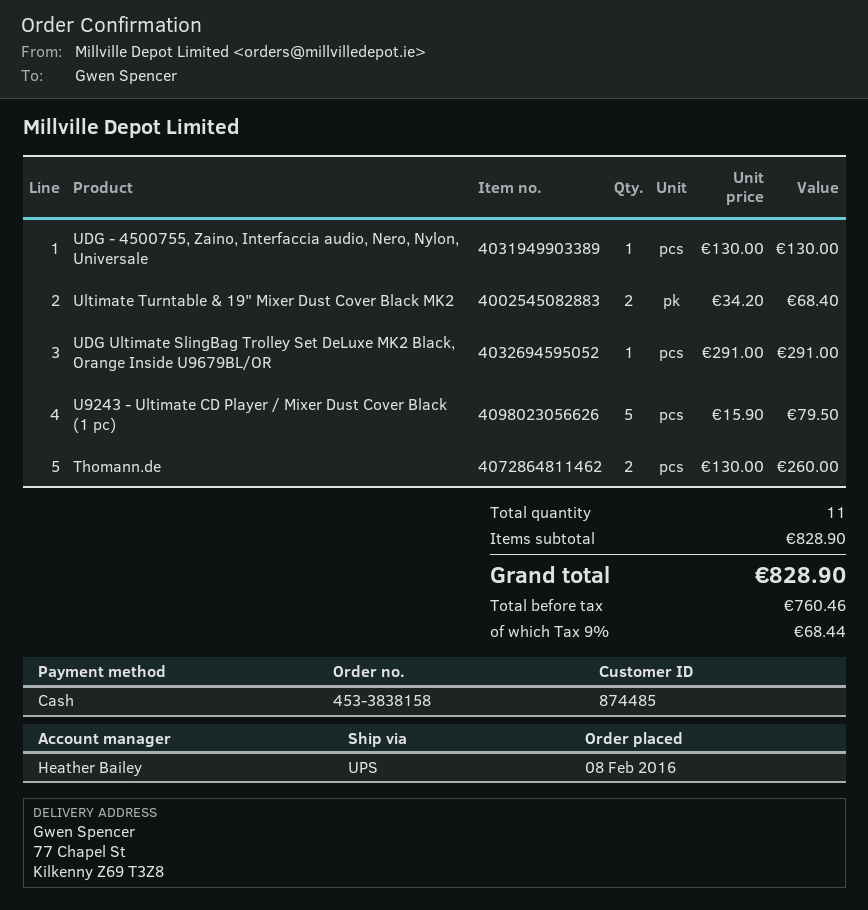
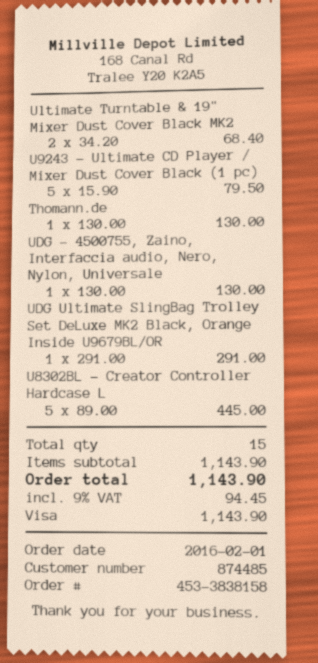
order date: 2016-02-08 -> 2016-02-01
payment method: cash -> Visa
Thomann.de: 2 x 130.00 = 260.00 -> 1 x 130.00 = 130.00
U8302BL - Creator Controller Hardcase L: none -> 5 x 89.00 = 445.00
total quantity: 11 -> 15
subtotal: 828.90 -> 1143.90
tax: 9% = 68.44 -> 9% = 94.45
total: 828.90 -> 1143.90

